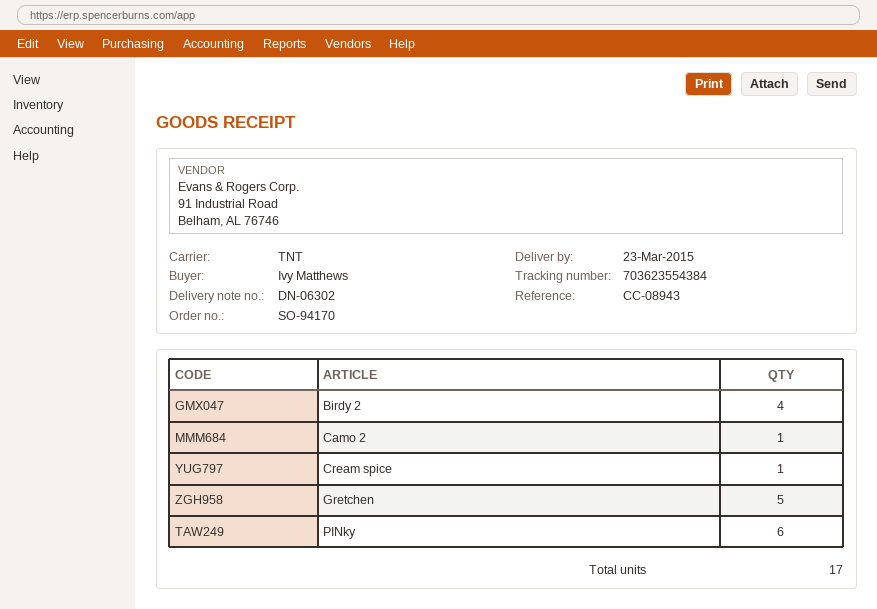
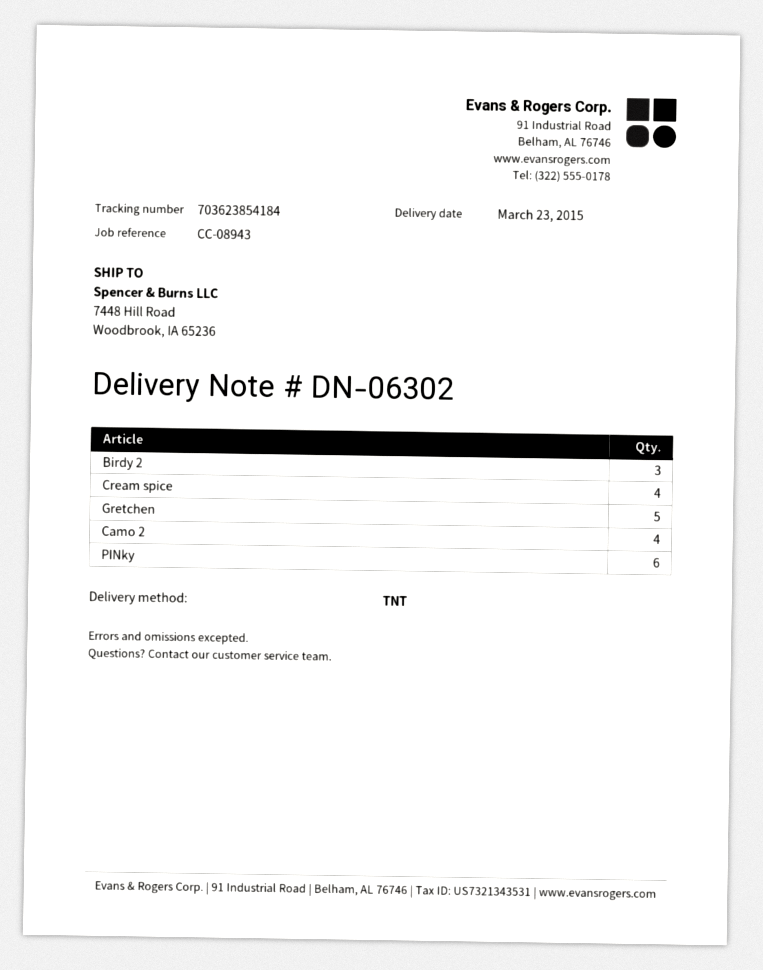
tracking number: 703623554384 -> 703623854184
Birdy 2: 4 -> 3
Camo 2: 1 -> 4
Cream spice: 1 -> 4

